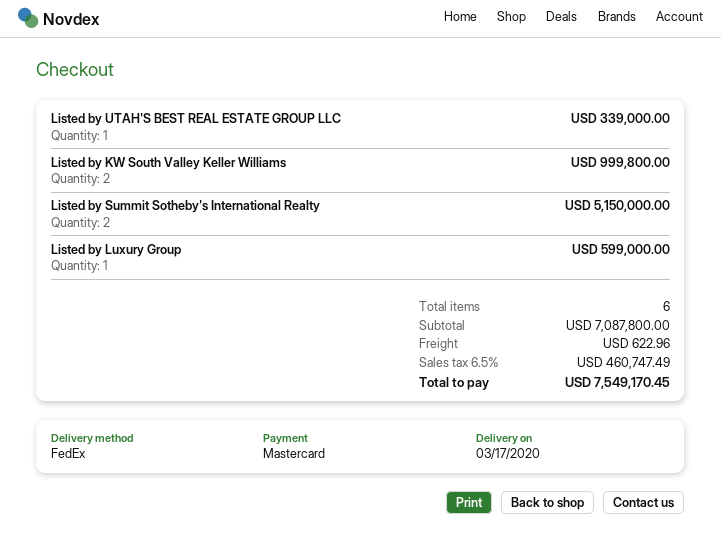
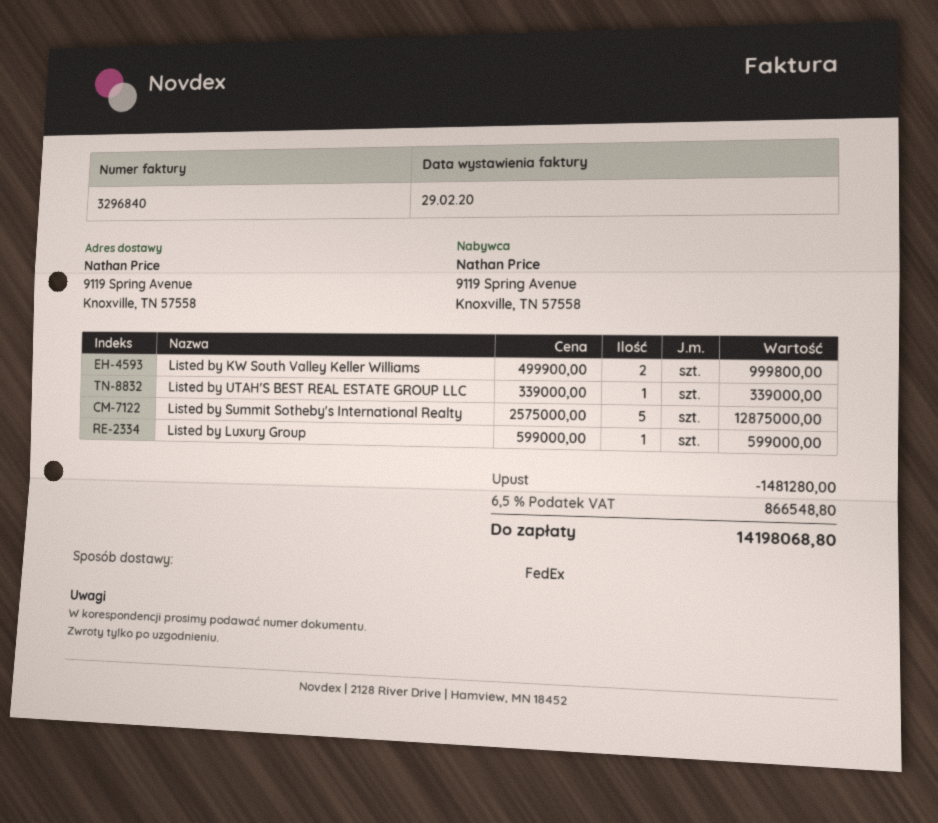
Listed by Summit Sotheby's International Realty: 2 for 5150000.00 -> 5 for 12875000.00
discount: none -> 1481280.00
shipping: 622.96 -> none
tax: 6.5% = 460747.49 -> 6.5% = 866548.80
total: 7549170.45 -> 14198068.80

